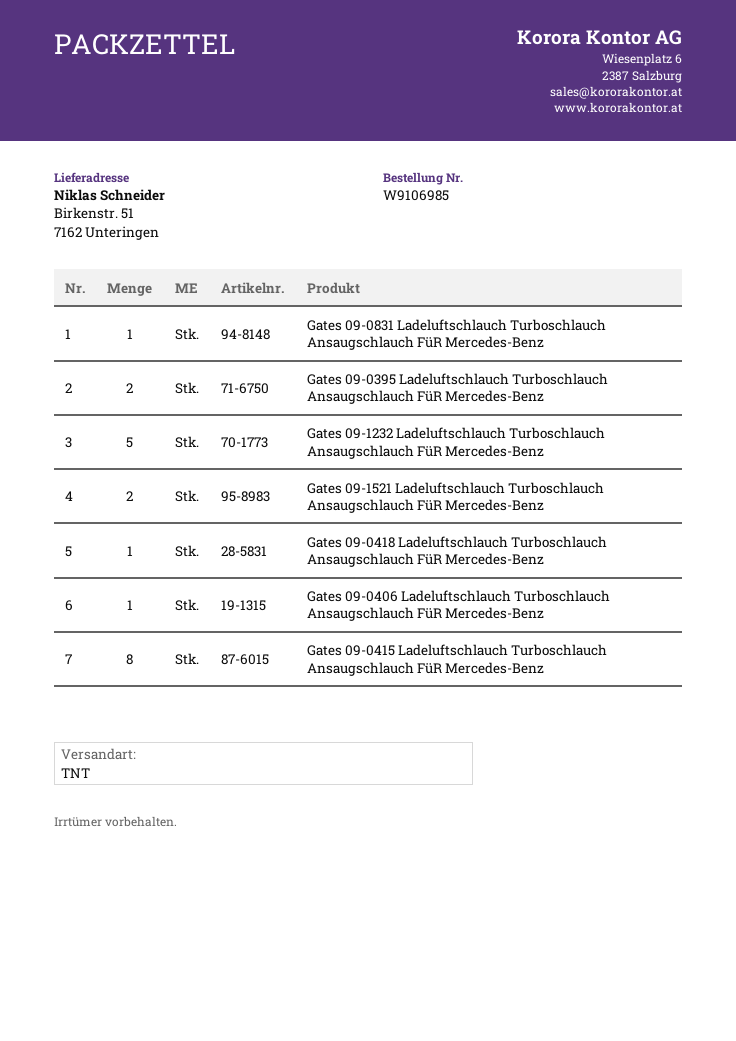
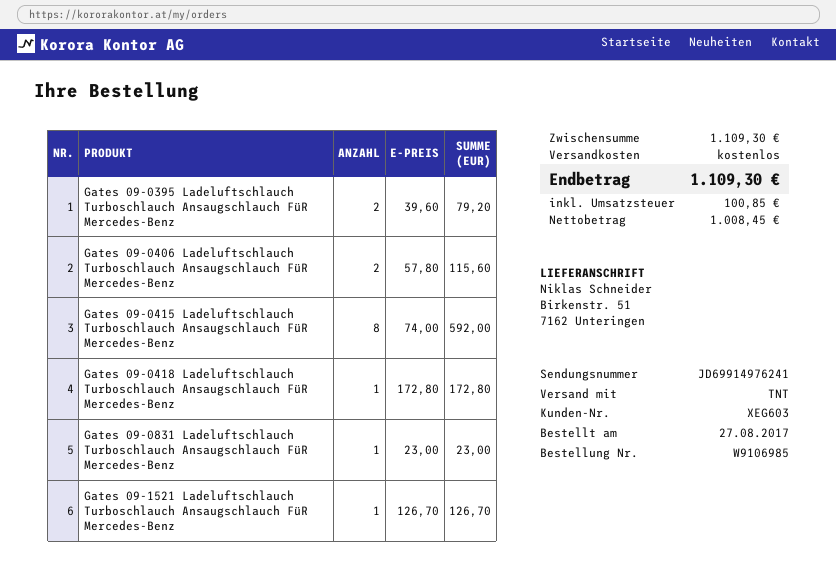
Gates 09-1232 Ladeluftschlauch Turboschlauch Ansaugschlauch FüR Mercedes-Benz: 5 -> none
Gates 09-1521 Ladeluftschlauch Turboschlauch Ansaugschlauch FüR Mercedes-Benz: 2 -> 1
Gates 09-0406 Ladeluftschlauch Turboschlauch Ansaugschlauch FüR Mercedes-Benz: 1 -> 2

